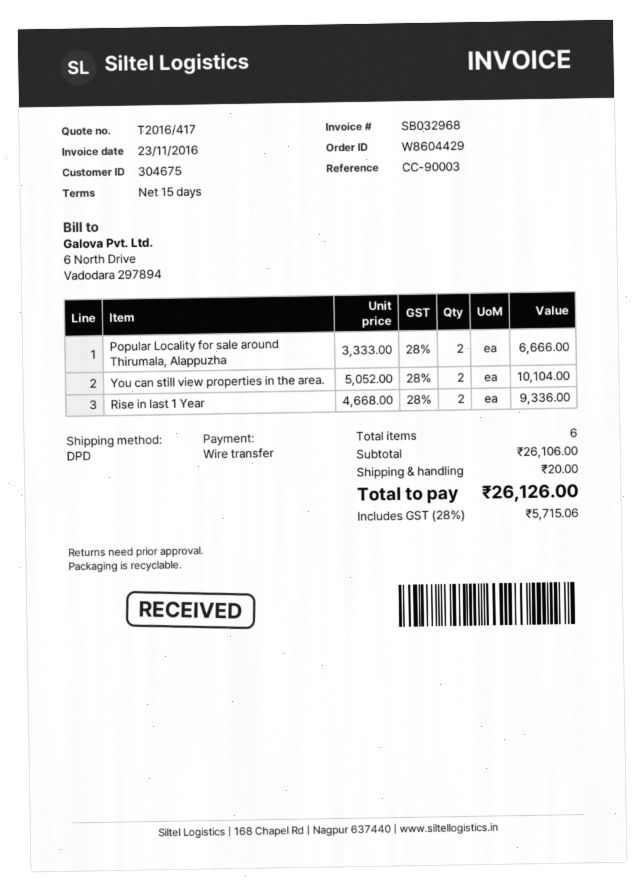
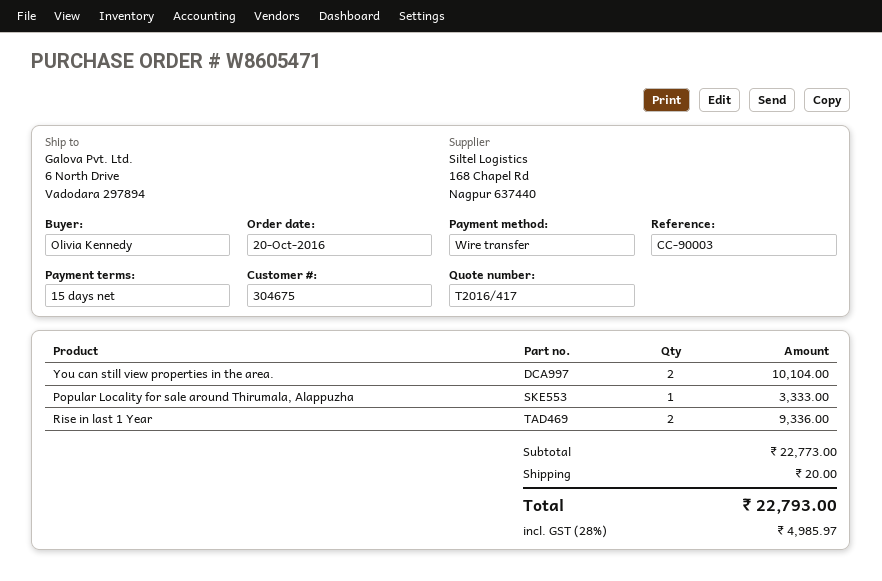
order number: W8604429 -> W8605471
Popular Locality for sale around Thirumala, Alappuzha: 2 for 6666.00 -> 1 for 3333.00
subtotal: 26106.00 -> 22773.00
tax: 28% = 5715.06 -> 28% = 4985.97
total: 26126.00 -> 22793.00

